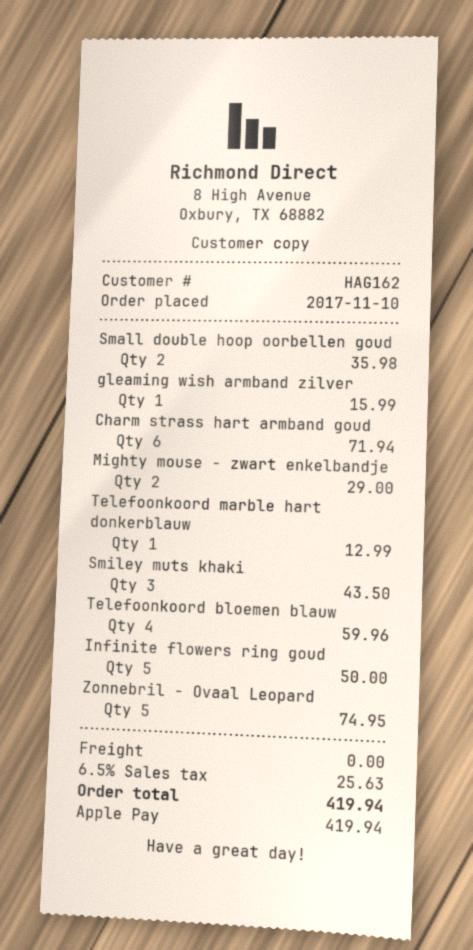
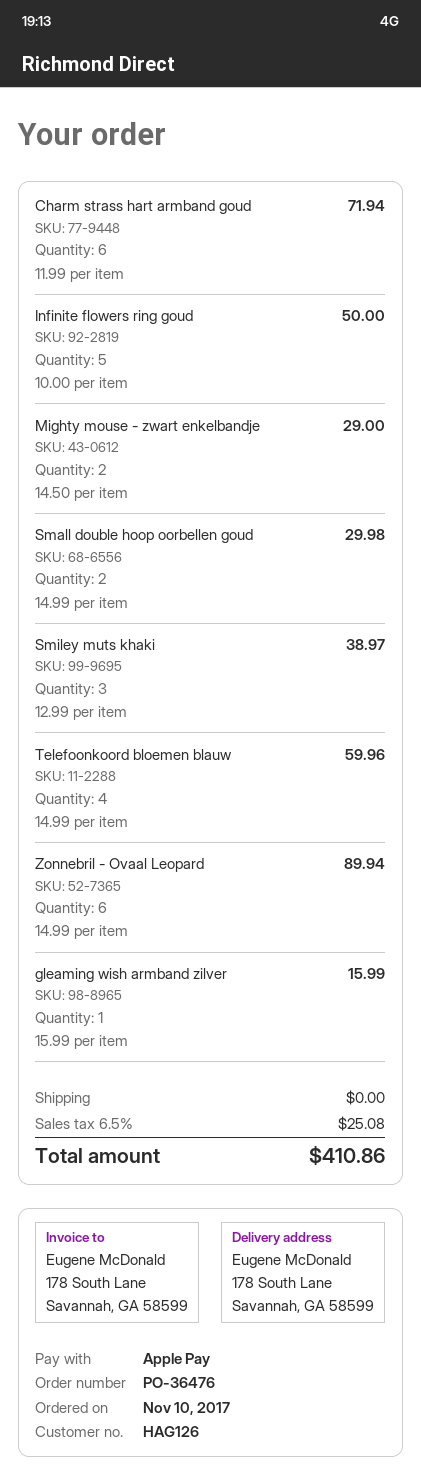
customer number: HAG162 -> HAG126
Small double hoop oorbellen goud: 2 for 35.98 -> 2 for 29.98
Telefoonkoord marble hart donkerblauw: 1 for 12.99 -> none
Smiley muts khaki: 3 for 43.50 -> 3 for 38.97
Zonnebril - Ovaal Leopard: 5 for 74.95 -> 6 for 89.94
tax: 6.5% = 25.63 -> 6.5% = 25.08
total: 419.94 -> 410.86

